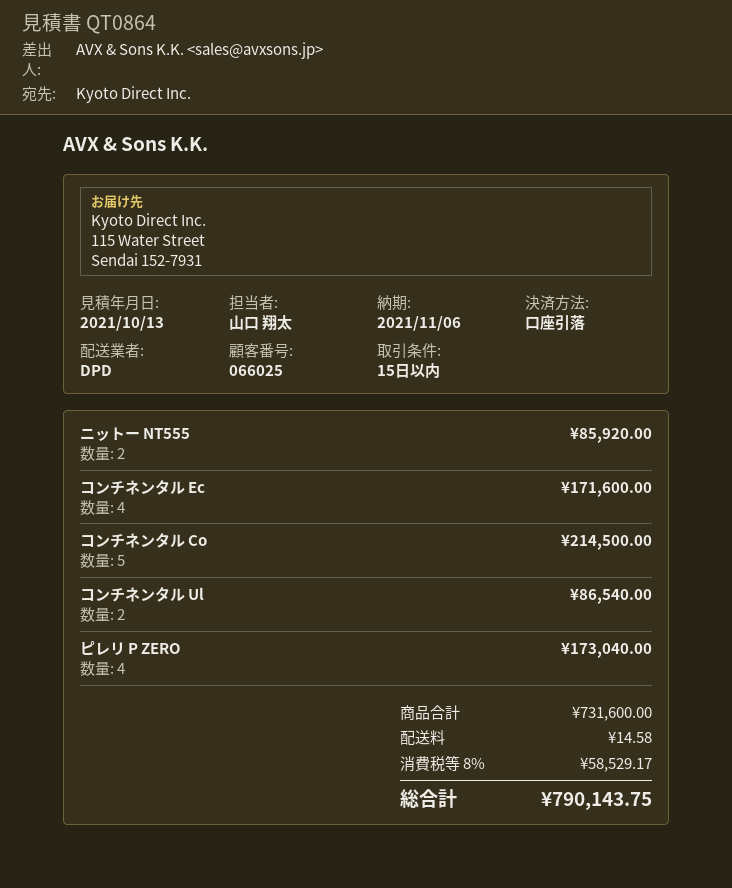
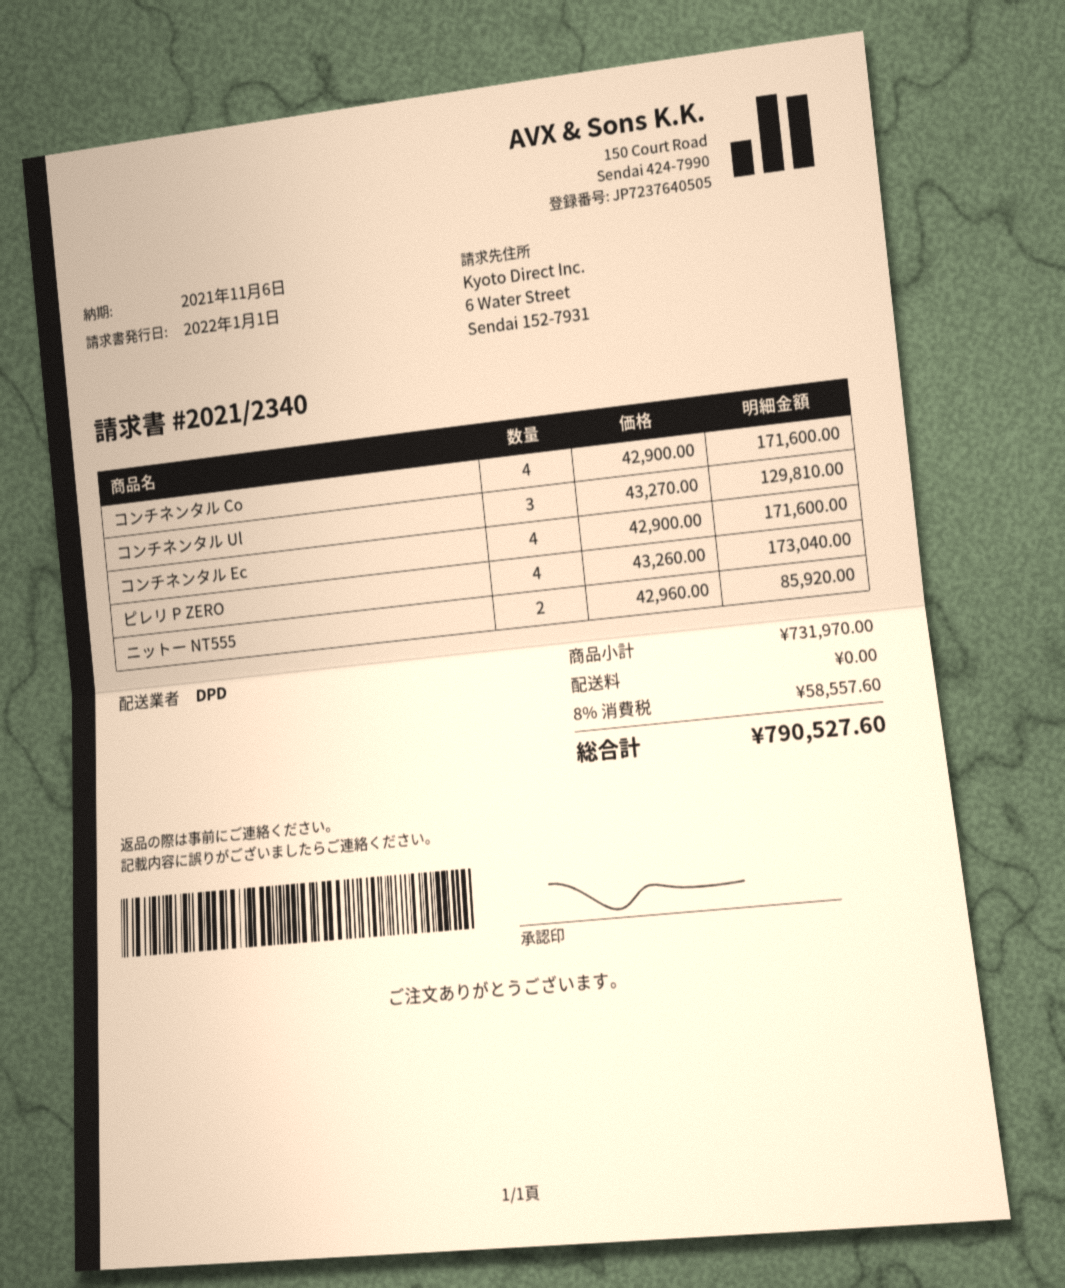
コンチネンタル Co: 5 for 214500.00 -> 4 for 171600.00
コンチネンタル Ul: 2 for 86540.00 -> 3 for 129810.00
subtotal: 731600.00 -> 731970.00
shipping: 14.58 -> 0.00
tax: 8% = 58529.17 -> 8% = 58557.60
total: 790143.75 -> 790527.60

